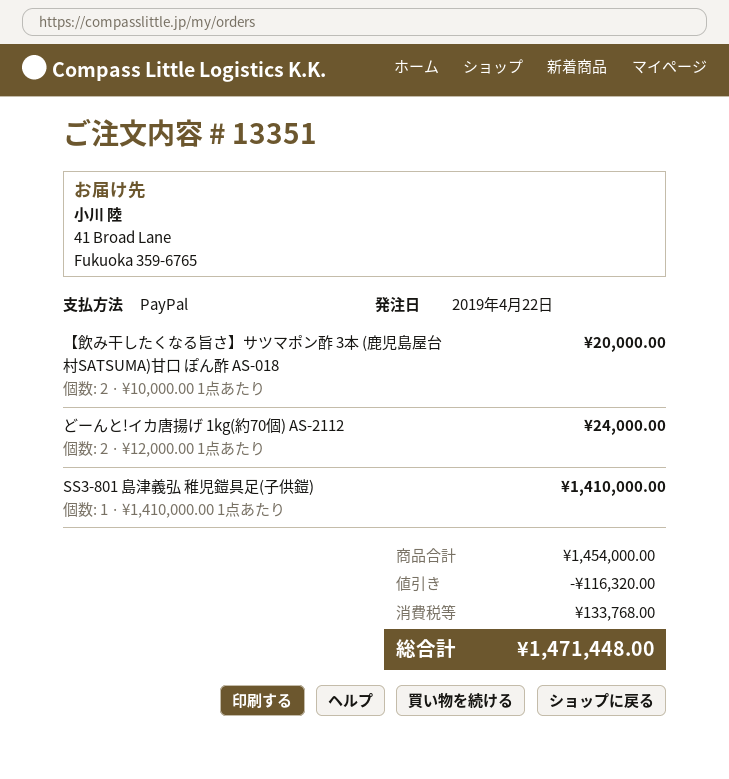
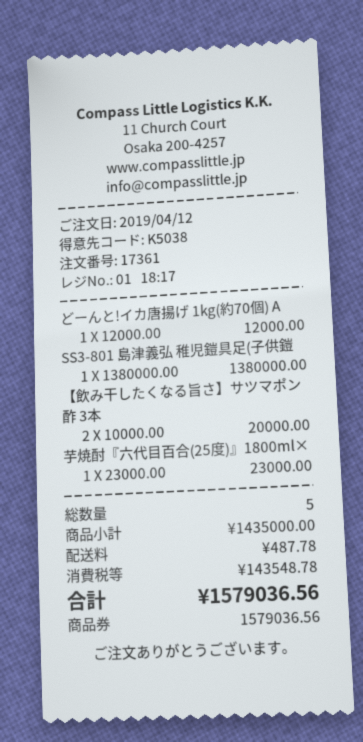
order number: 13351 -> 17361
order date: 2019-04-22 -> 2019-04-12
payment method: PayPal -> gift card
どーんと!イカ唐揚げ 1kg(約70個) AS-2112: 2 x 12000.00 = 24000.00 -> 1 x 12000.00 = 12000.00
SS3-801 島津義弘 稚児鎧具足(子供鎧): 1 x 1410000.00 = 1410000.00 -> 1 x 1380000.00 = 1380000.00
芋焼酎『六代目百合(25度)』1800ml×: none -> 1 x 23000.00 = 23000.00
subtotal: 1454000.00 -> 1435000.00
discount: 116320.00 -> none
shipping: none -> 487.78
tax: 133768.00 -> 143548.78
total: 1471448.00 -> 1579036.56

